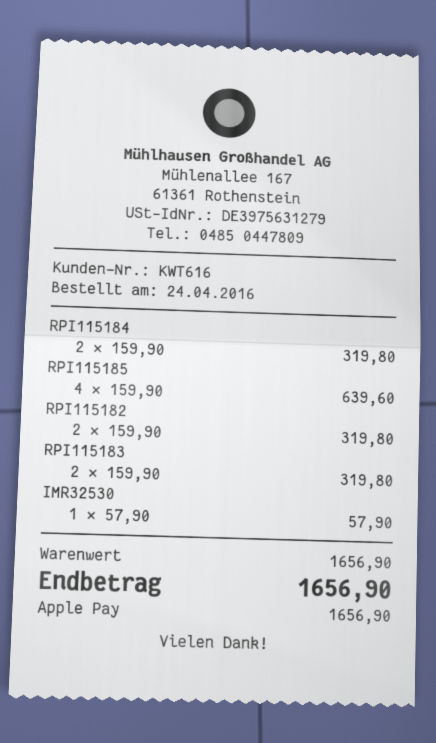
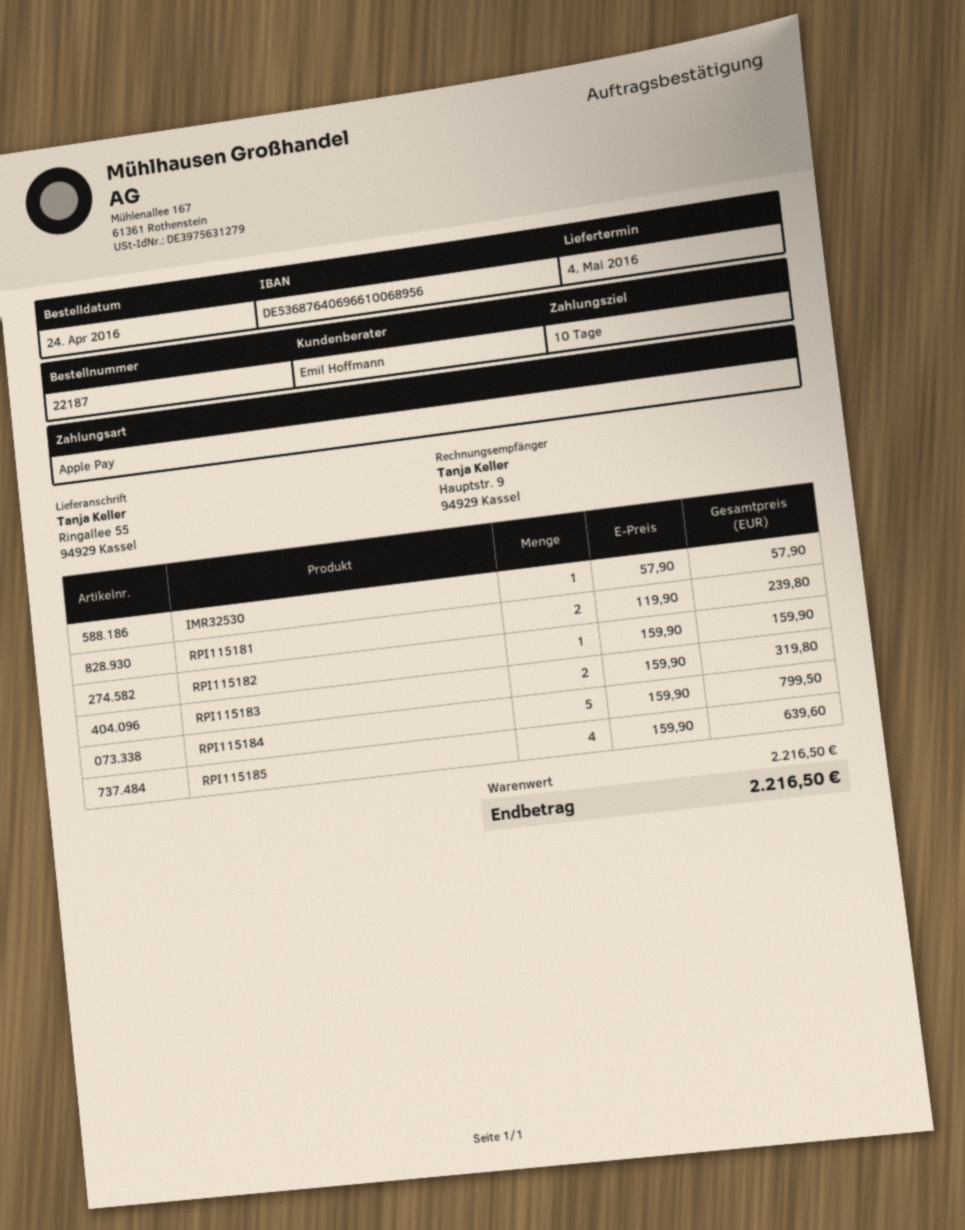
RPI115184: 2 x 159.90 = 319.80 -> 5 x 159.90 = 799.50
RPI115182: 2 x 159.90 = 319.80 -> 1 x 159.90 = 159.90
RPI115181: none -> 2 x 119.90 = 239.80
subtotal: 1656.90 -> 2216.50
total: 1656.90 -> 2216.50

